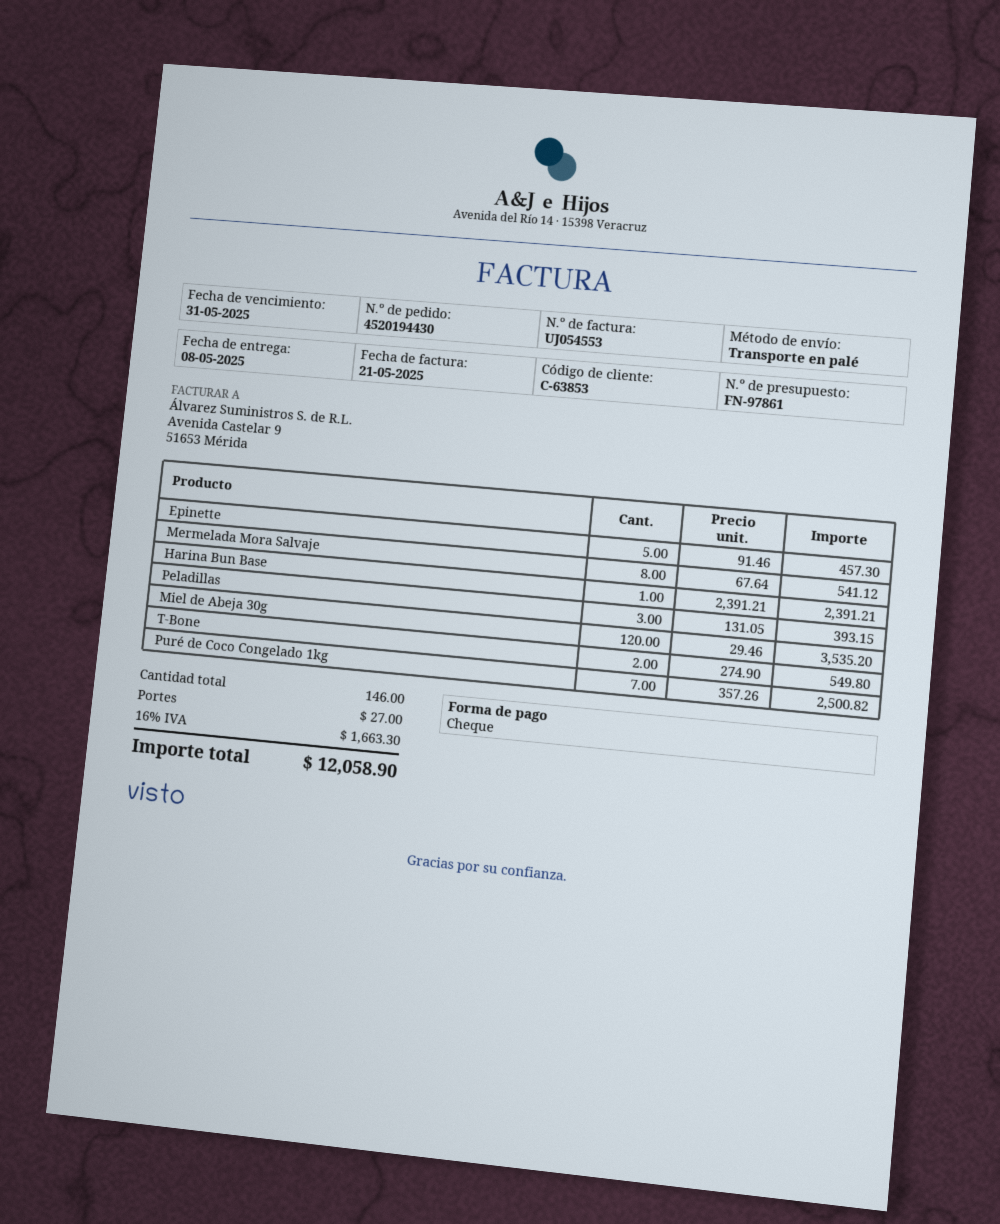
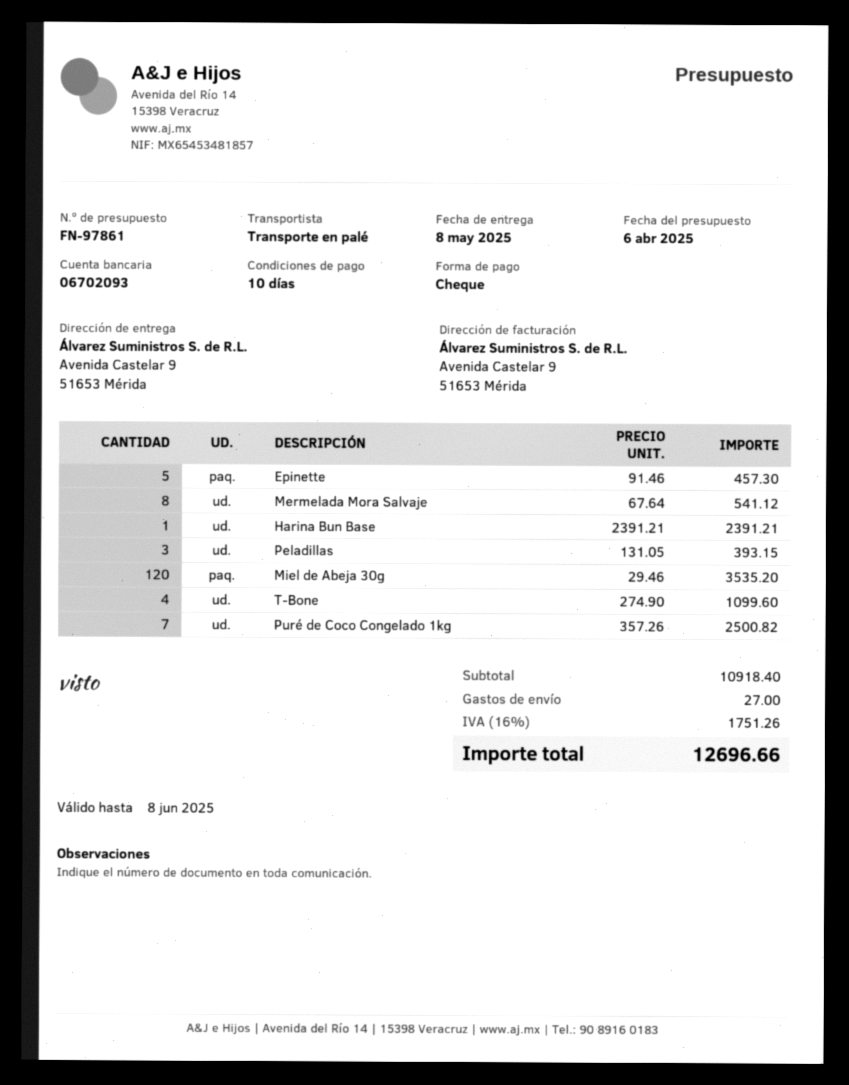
T-Bone: 2 x 274.90 = 549.80 -> 4 x 274.90 = 1099.60
tax: 16% = 1663.30 -> 16% = 1751.26
total: 12058.90 -> 12696.66

